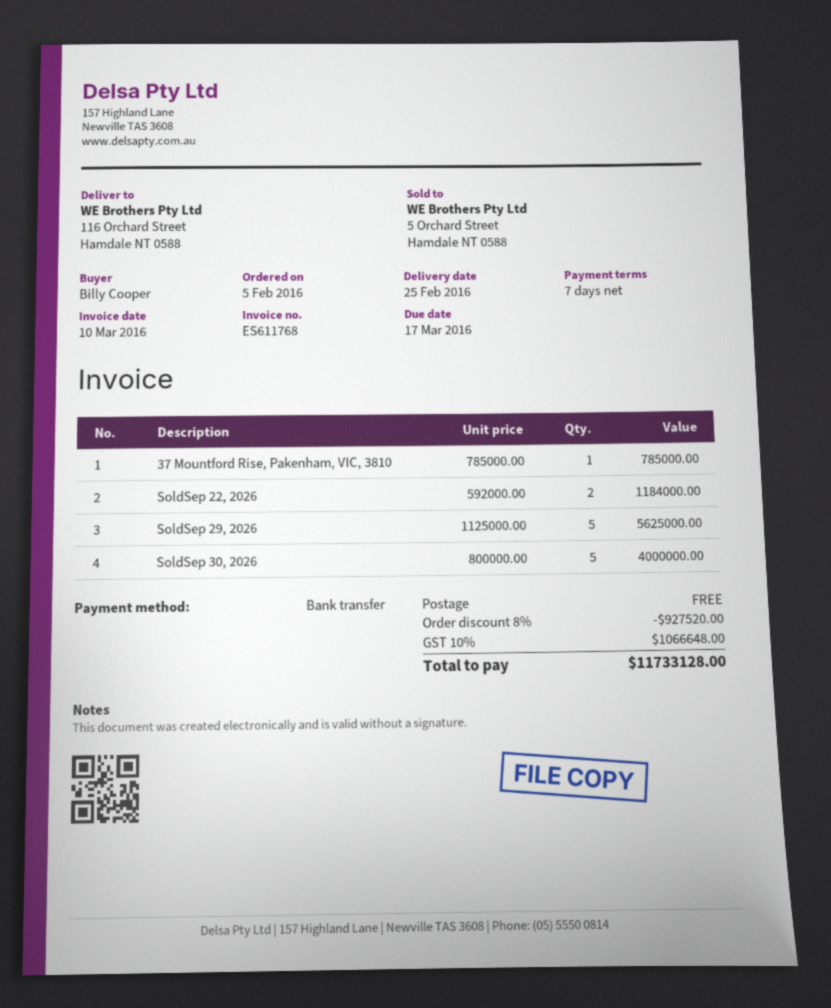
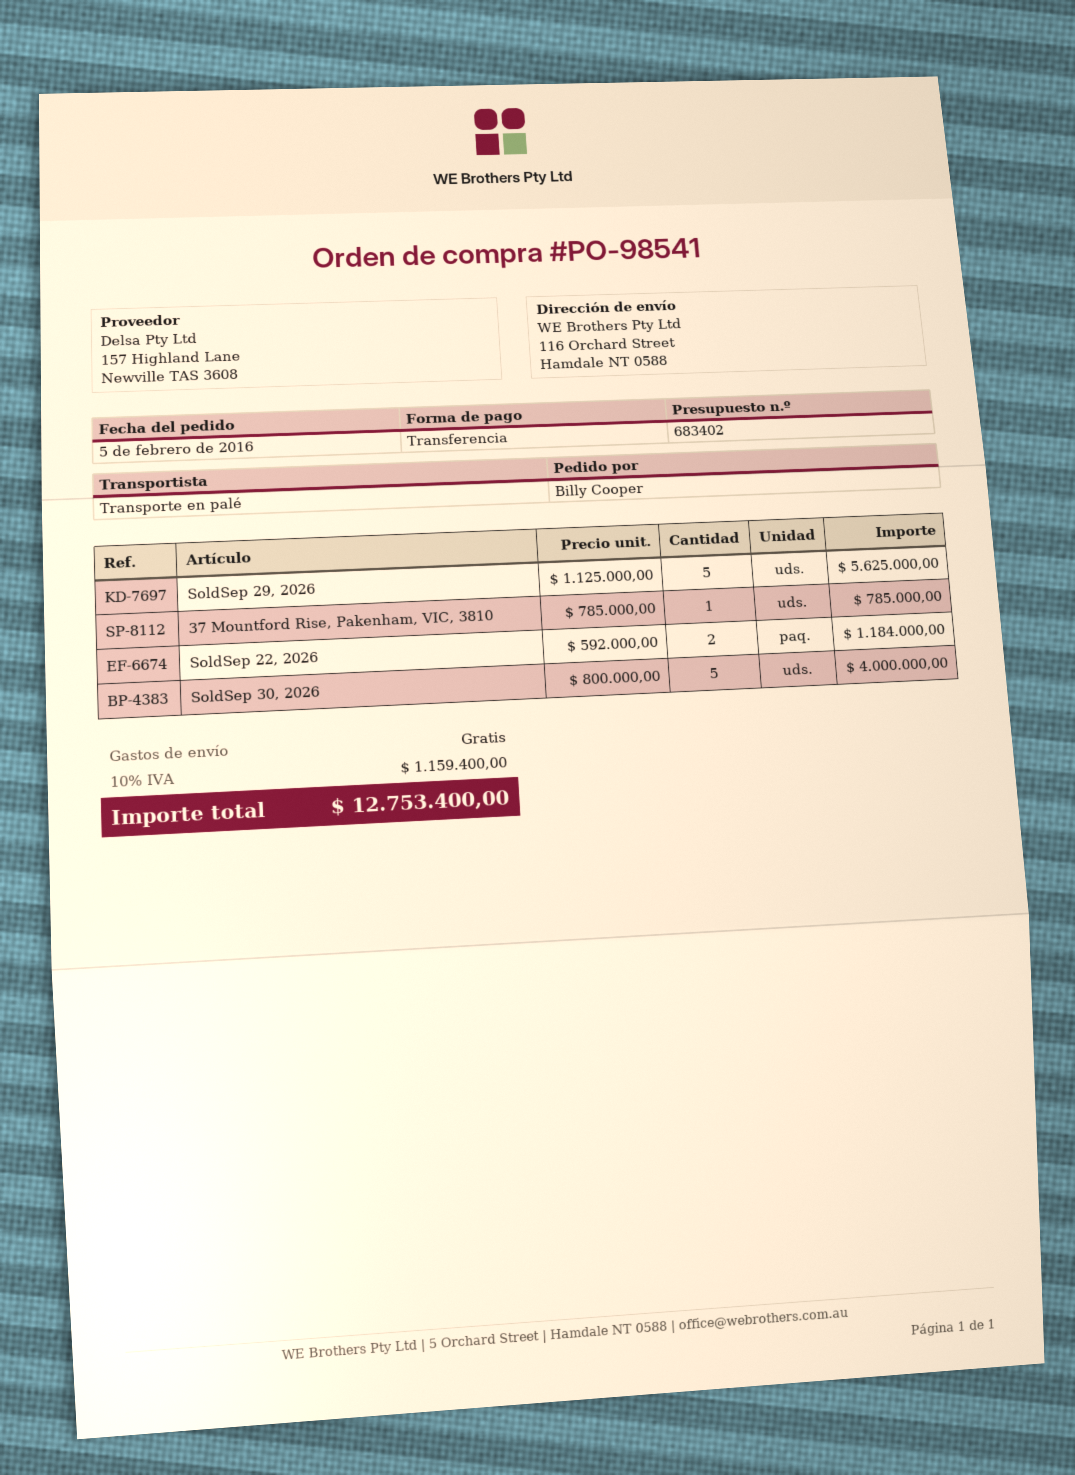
discount: 8% = 927520.00 -> none
tax: 10% = 1066648.00 -> 10% = 1159400.00
total: 11733128.00 -> 12753400.00

